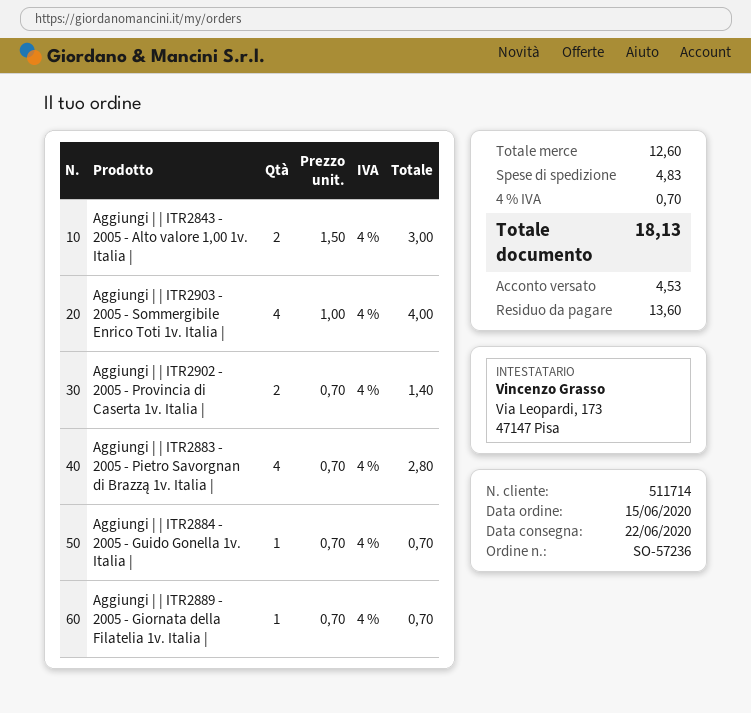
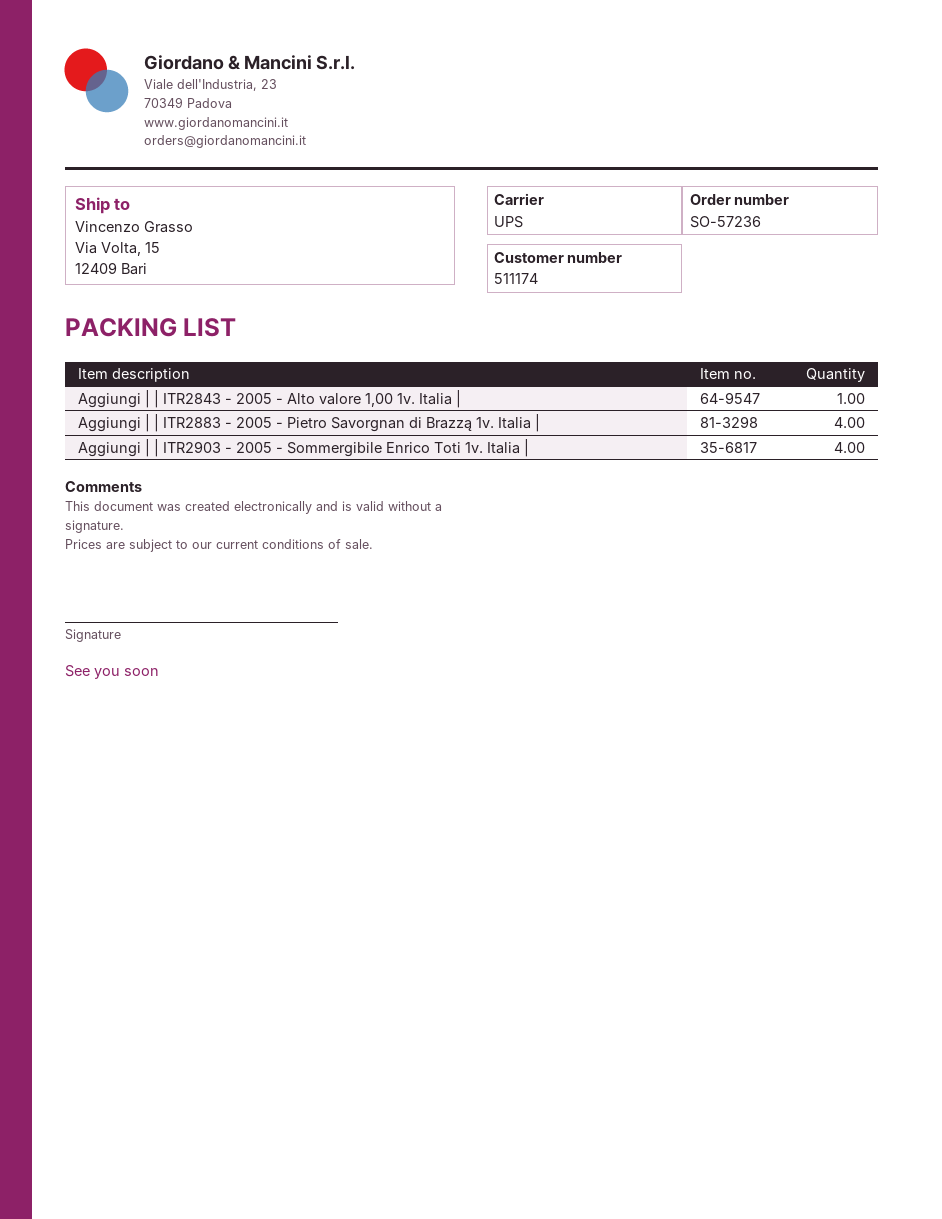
customer number: 511714 -> 511174
Aggiungi | | ITR2843 - 2005 - Alto valore 1,00 1v. Italia |: 2 -> 1
Aggiungi | | ITR2902 - 2005 - Provincia di Caserta 1v. Italia |: 2 -> none
Aggiungi | | ITR2884 - 2005 - Guido Gonella 1v. Italia |: 1 -> none
Aggiungi | | ITR2889 - 2005 - Giornata della Filatelia 1v. Italia |: 1 -> none

